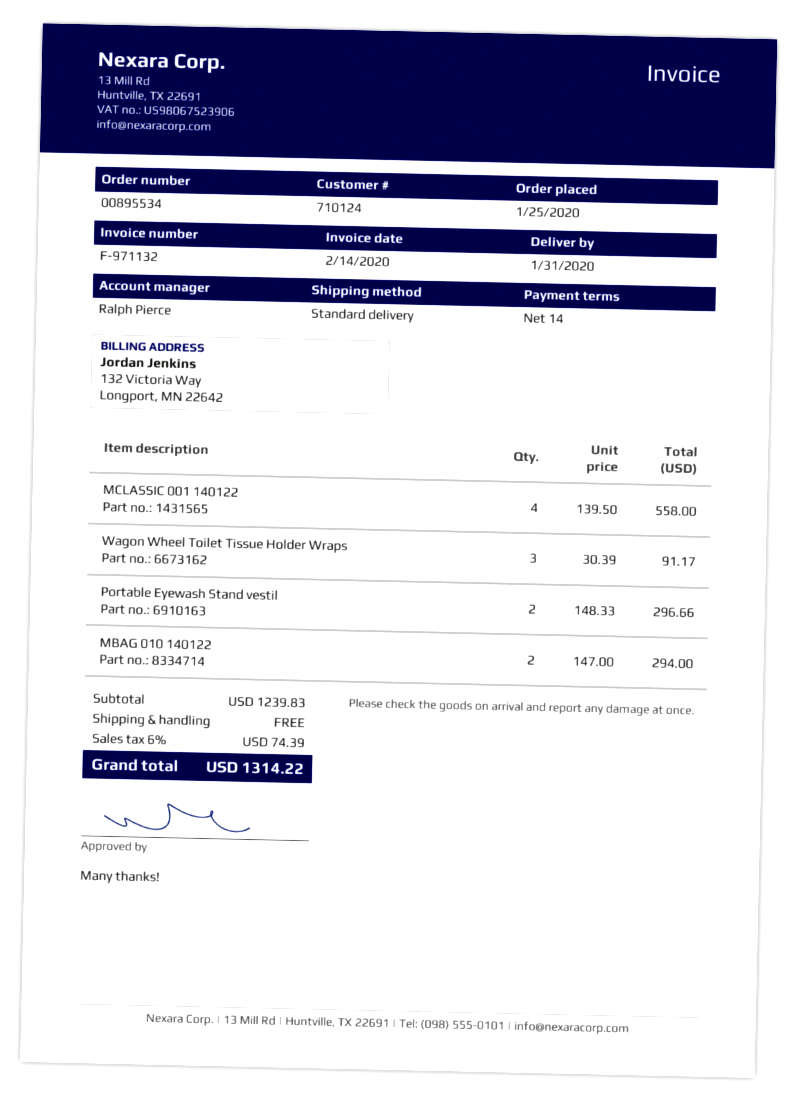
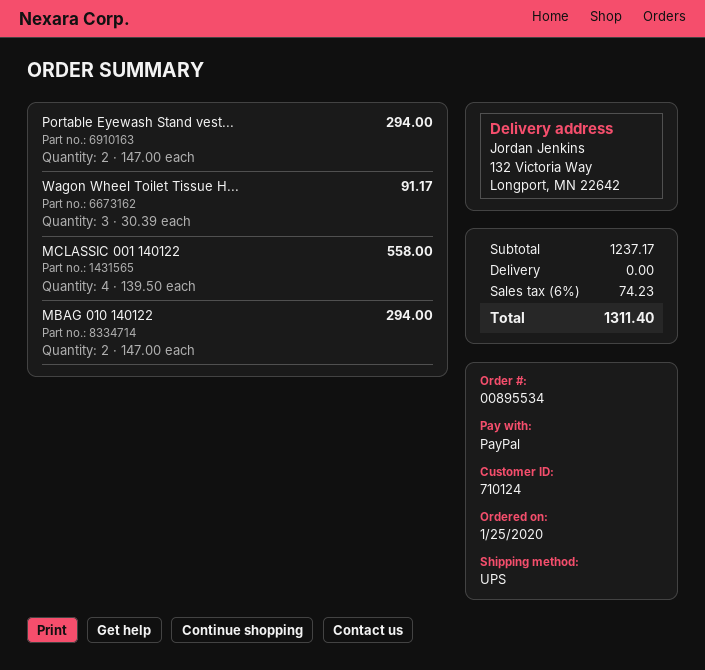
shipping method: standard -> UPS
Portable Eyewash Stand vestil: 2 x 148.33 = 296.66 -> 2 x 147.00 = 294.00
subtotal: 1239.83 -> 1237.17
tax: 6% = 74.39 -> 6% = 74.23
total: 1314.22 -> 1311.40

